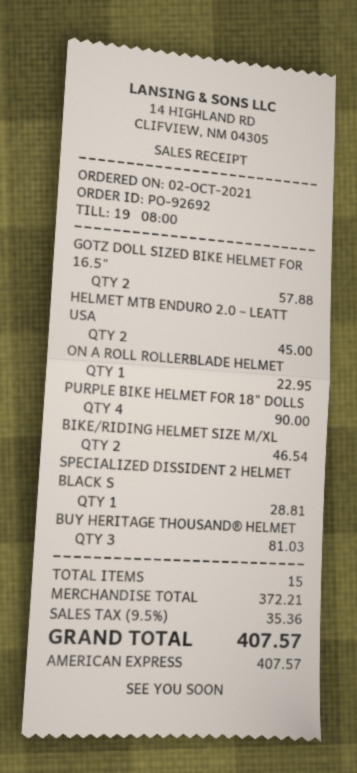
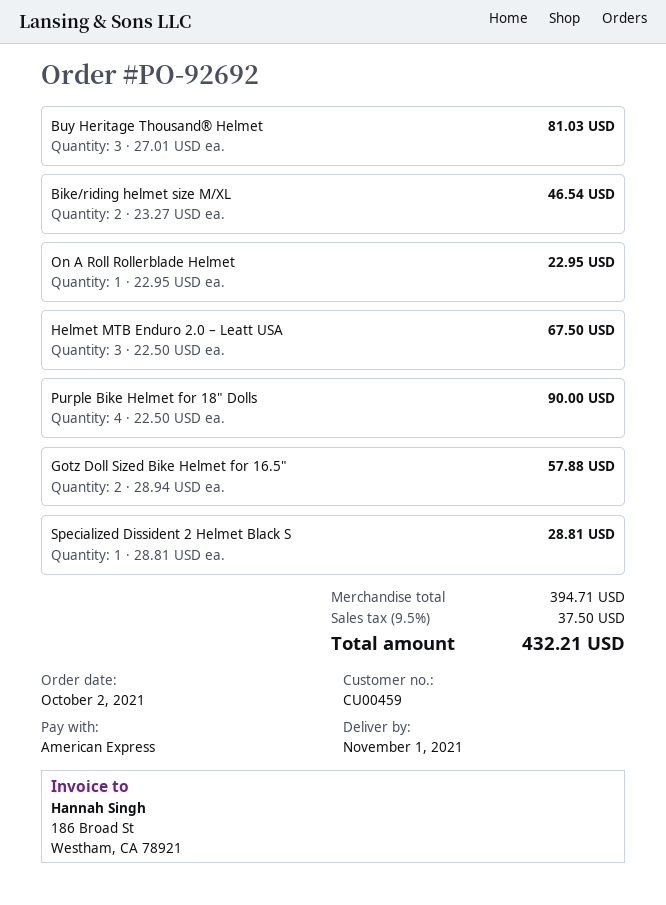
HELMET MTB ENDURO 2.0 – LEATT USA: 2 for 45.00 -> 3 for 67.50
subtotal: 372.21 -> 394.71
tax: 9.5% = 35.36 -> 9.5% = 37.50
total: 407.57 -> 432.21

